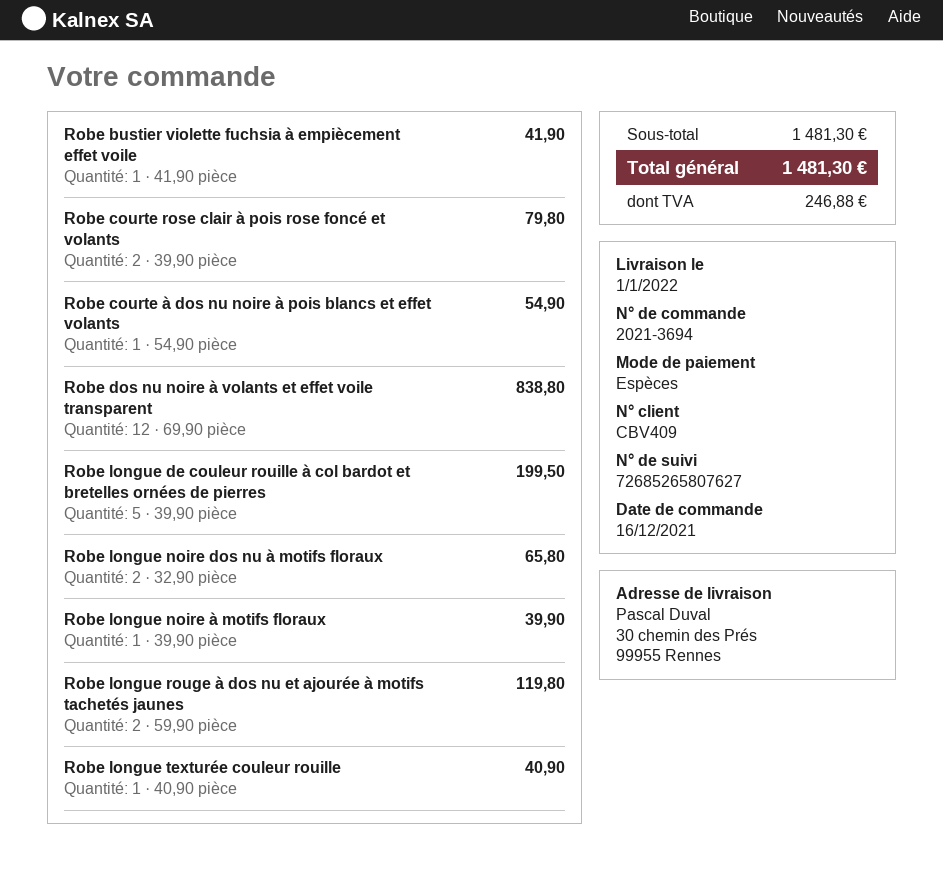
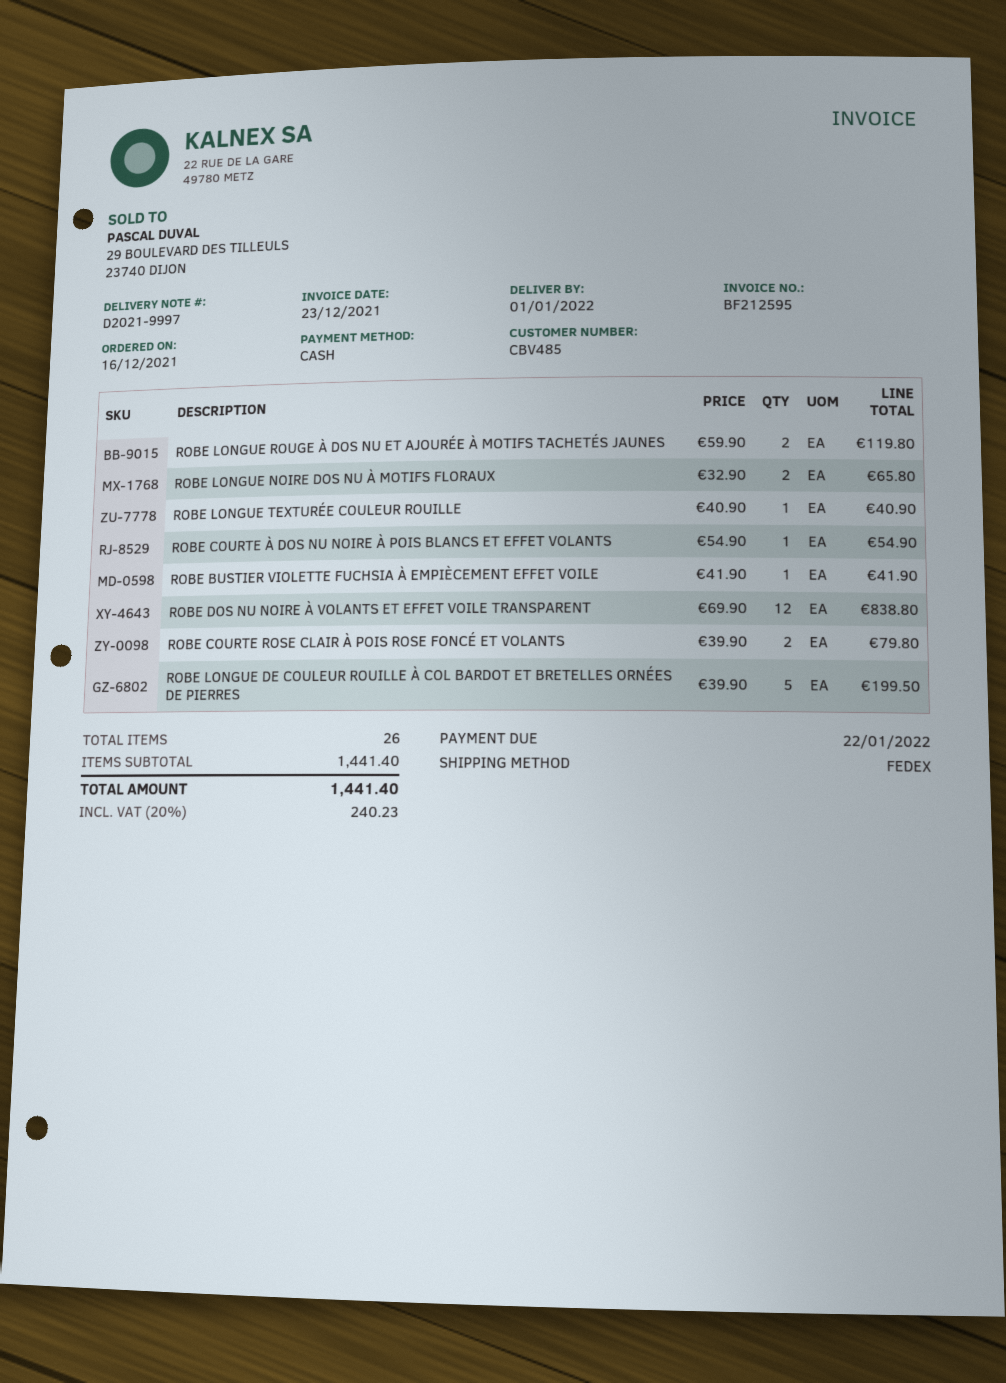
customer number: CBV409 -> CBV485
Robe longue noire à motifs floraux: 1 x 39.90 = 39.90 -> none
subtotal: 1481.30 -> 1441.40
tax: 246.88 -> 240.23
total: 1481.30 -> 1441.40

